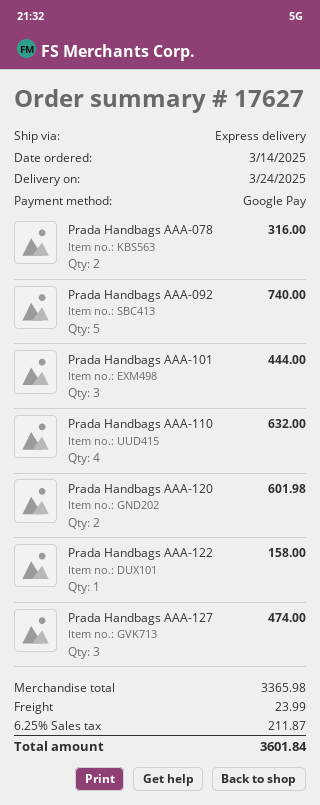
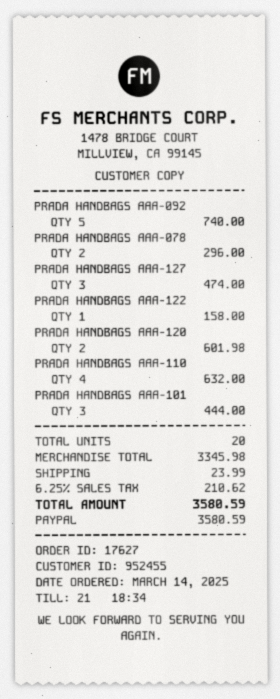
payment method: Google Pay -> PayPal
Prada Handbags AAA-078: 2 for 316.00 -> 2 for 296.00
subtotal: 3365.98 -> 3345.98
tax: 6.25% = 211.87 -> 6.25% = 210.62
total: 3601.84 -> 3580.59

